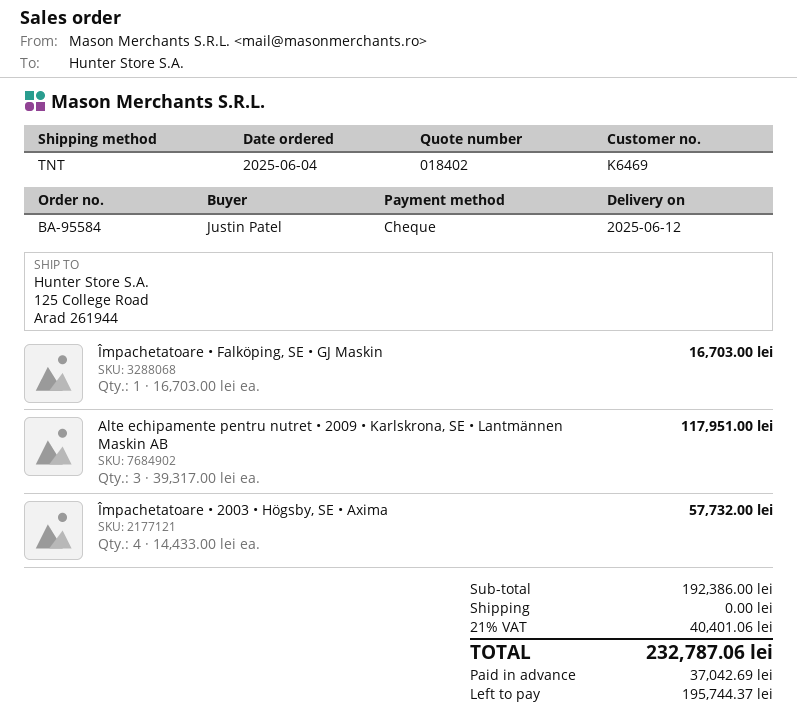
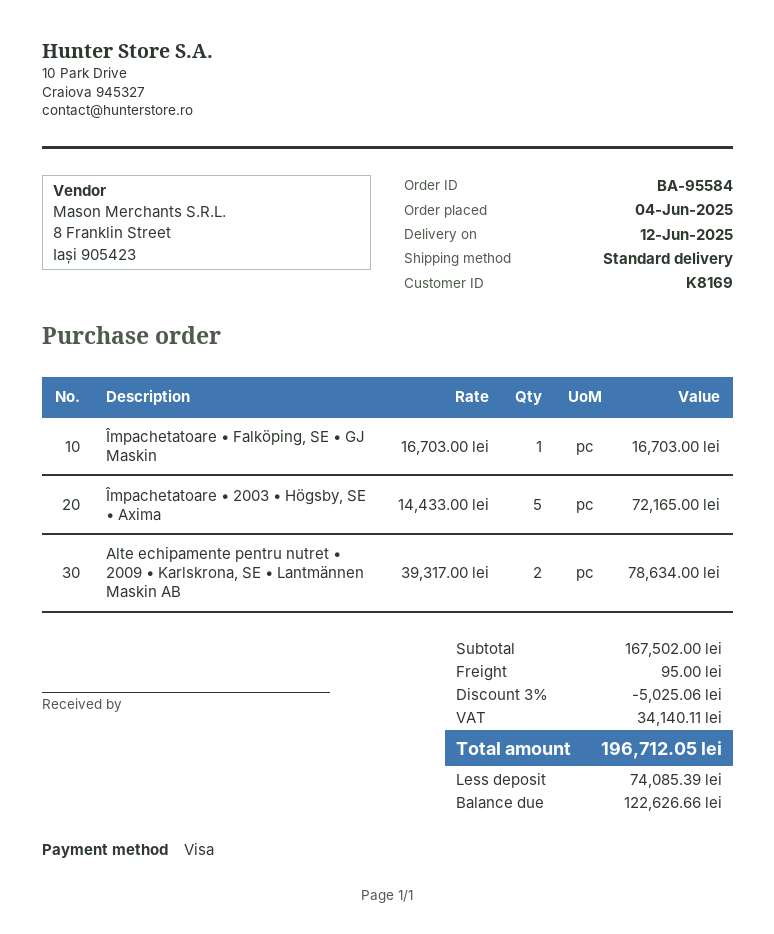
customer number: K6469 -> K8169
payment method: cheque -> Visa
shipping method: TNT -> standard
Alte echipamente pentru nutret • 2009 • Karlskrona, SE • Lantmännen Maskin AB: 3 x 39317.00 = 117951.00 -> 2 x 39317.00 = 78634.00
Împachetatoare • 2003 • Högsby, SE • Axima: 4 x 14433.00 = 57732.00 -> 5 x 14433.00 = 72165.00
subtotal: 192386.00 -> 167502.00
discount: none -> 3% = 5025.06
shipping: 0.00 -> 95.00
tax: 40401.06 -> 34140.11
total: 232787.06 -> 196712.05
deposit: 37042.69 -> 74085.39
balance: 195744.37 -> 122626.66

